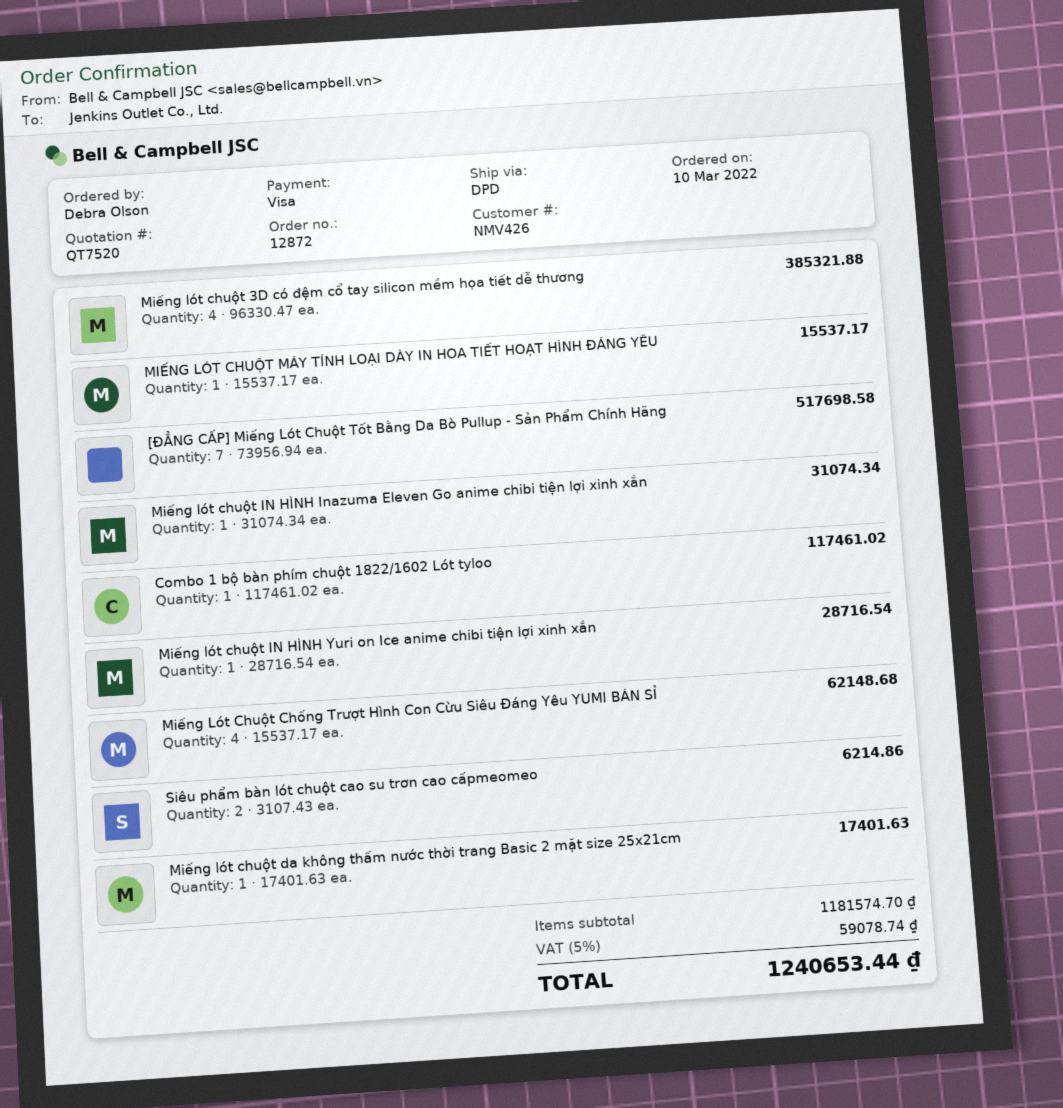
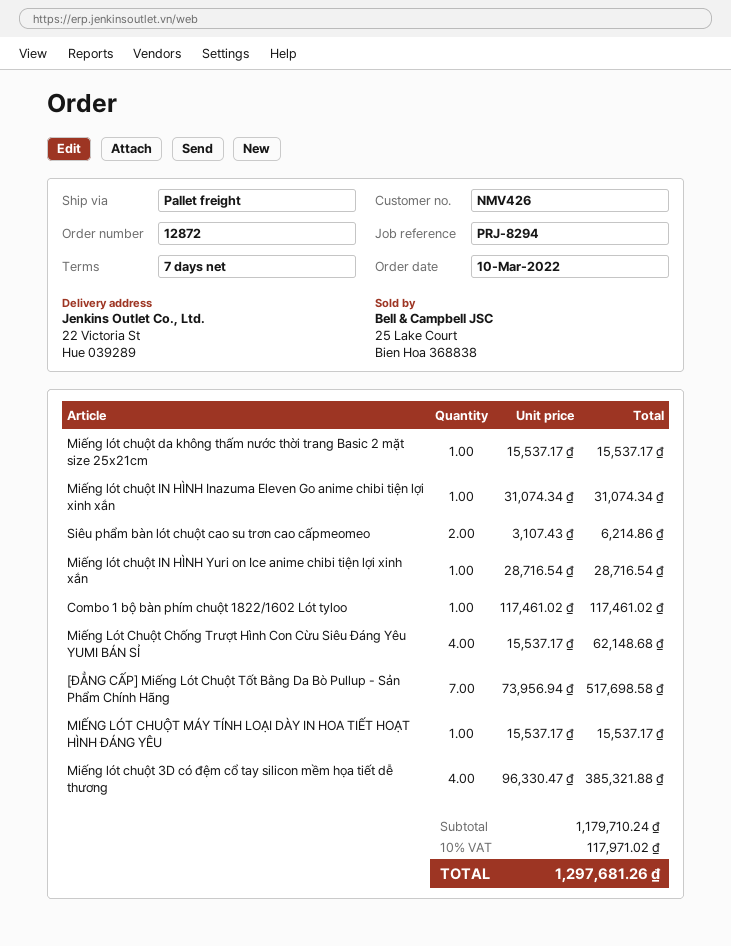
shipping method: DPD -> pallet freight
Miếng lót chuột da không thấm nước thời trang Basic 2 mặt size 25x21cm: 1 x 17401.63 = 17401.63 -> 1 x 15537.17 = 15537.17
subtotal: 1181574.70 -> 1179710.24
tax: 5% = 59078.74 -> 10% = 117971.02
total: 1240653.44 -> 1297681.26

